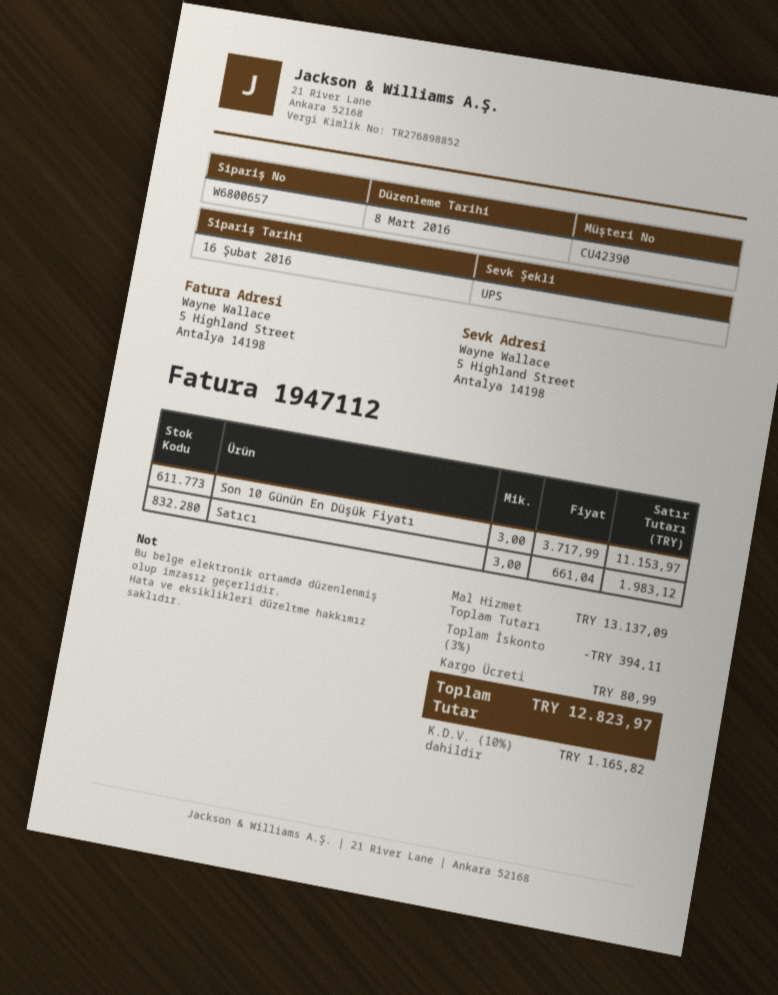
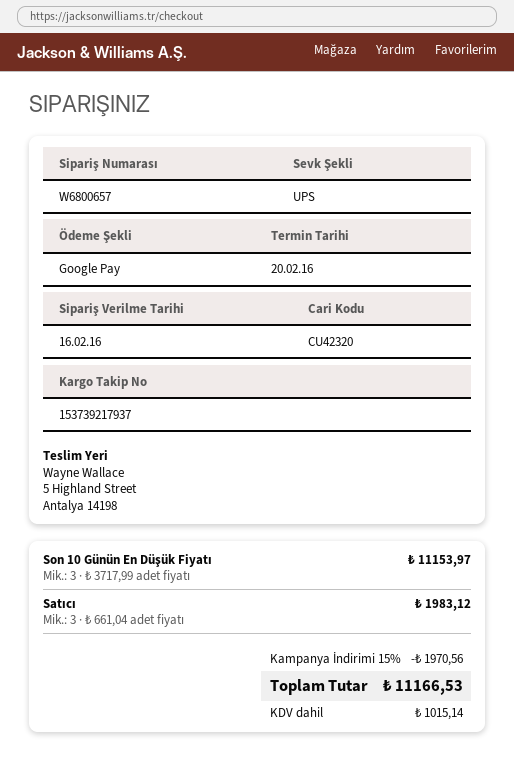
customer number: CU42390 -> CU42320
discount: 3% = 394.11 -> 15% = 1970.56
shipping: 80.99 -> none
tax: 1165.82 -> 1015.14
total: 12823.97 -> 11166.53

